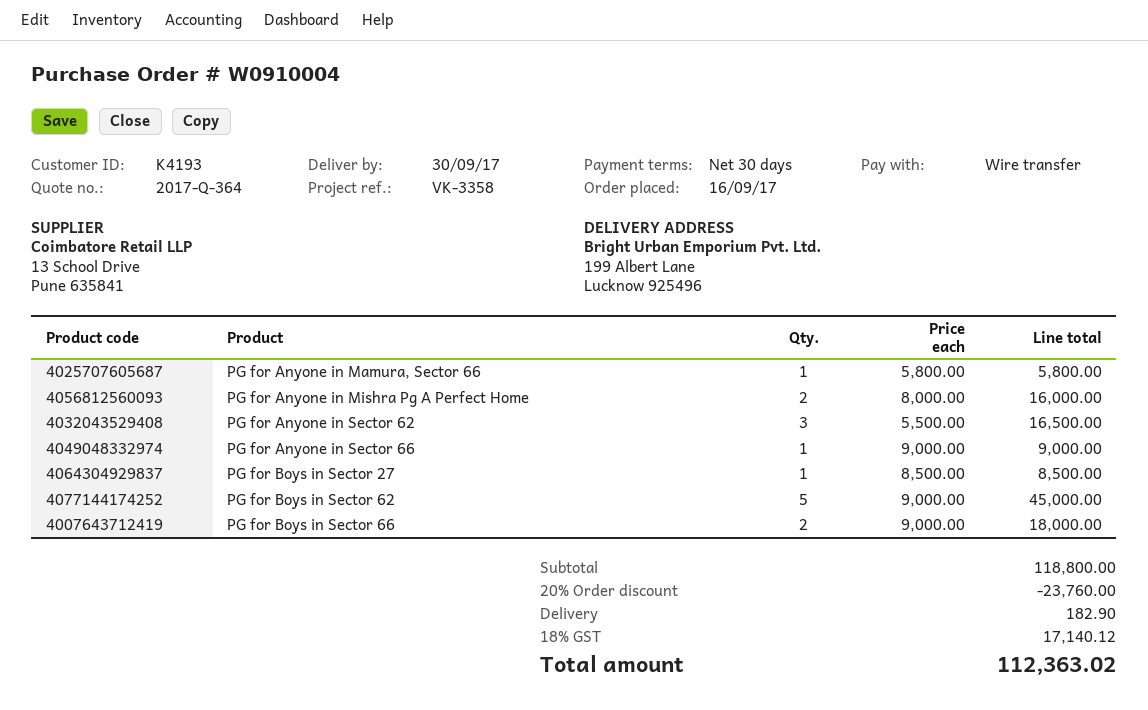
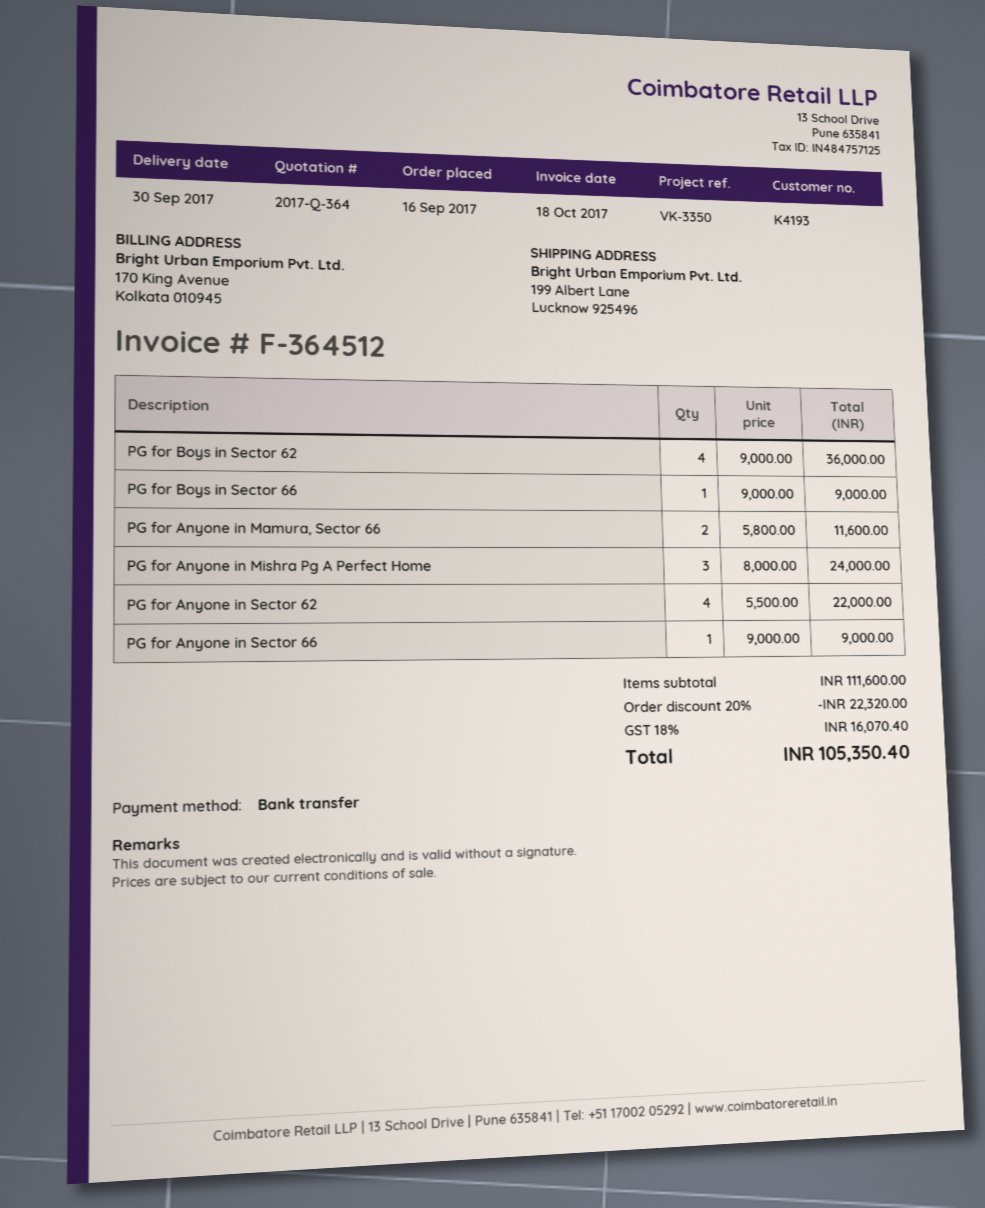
reference: VK-3358 -> VK-3350
PG for Anyone in Mamura, Sector 66: 1 x 5800.00 = 5800.00 -> 2 x 5800.00 = 11600.00
PG for Anyone in Mishra Pg A Perfect Home: 2 x 8000.00 = 16000.00 -> 3 x 8000.00 = 24000.00
PG for Anyone in Sector 62: 3 x 5500.00 = 16500.00 -> 4 x 5500.00 = 22000.00
PG for Boys in Sector 27: 1 x 8500.00 = 8500.00 -> none
PG for Boys in Sector 62: 5 x 9000.00 = 45000.00 -> 4 x 9000.00 = 36000.00
PG for Boys in Sector 66: 2 x 9000.00 = 18000.00 -> 1 x 9000.00 = 9000.00
subtotal: 118800.00 -> 111600.00
discount: 20% = 23760.00 -> 20% = 22320.00
shipping: 182.90 -> none
tax: 18% = 17140.12 -> 18% = 16070.40
total: 112363.02 -> 105350.40

